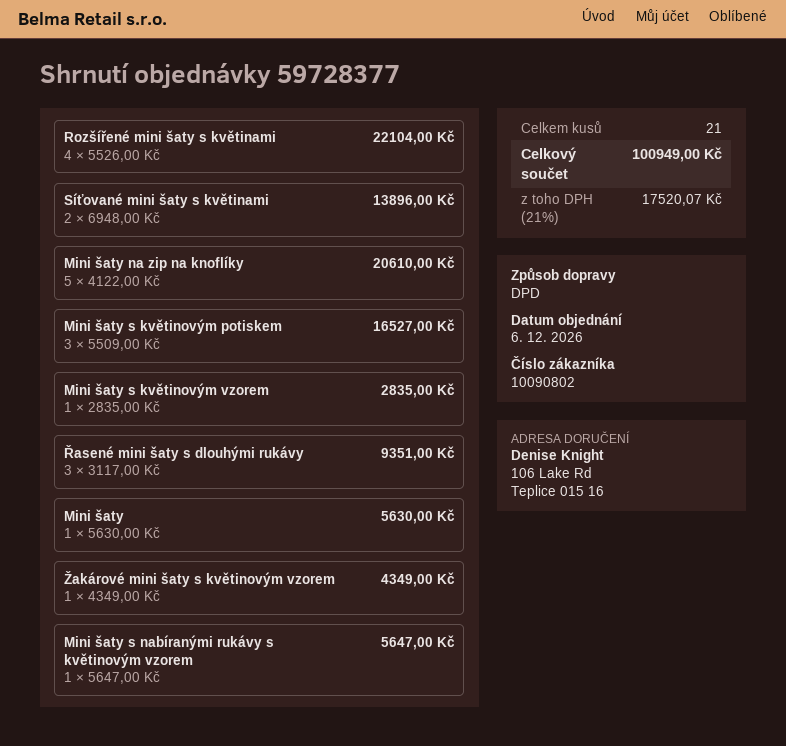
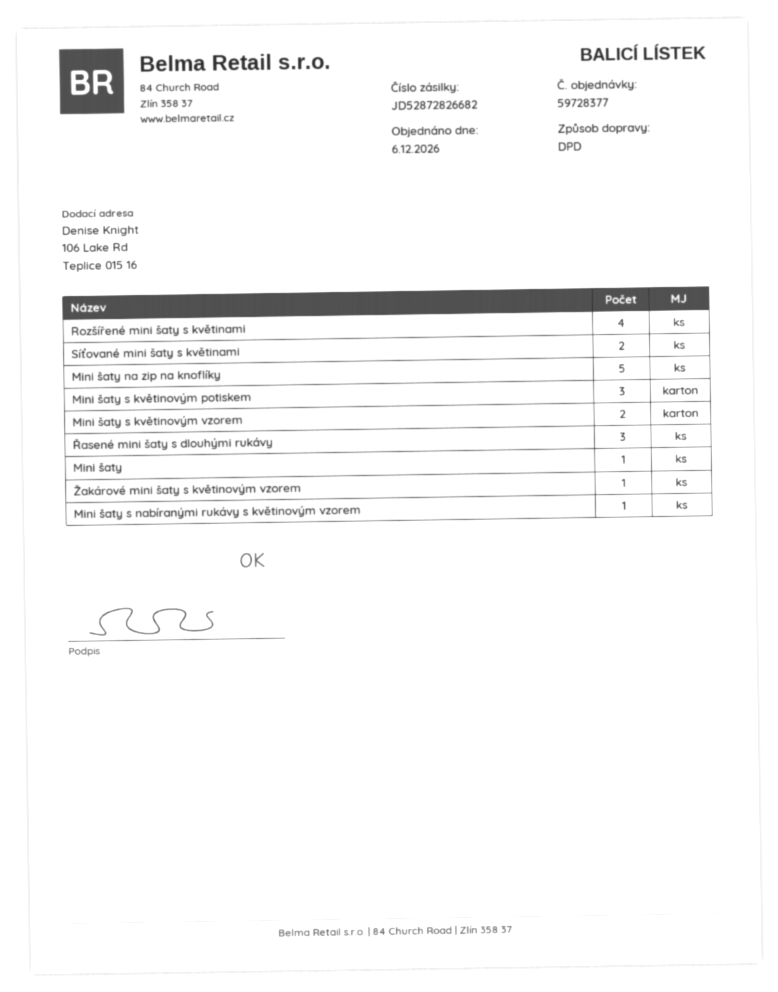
Mini šaty s květinovým vzorem: 1 -> 2

